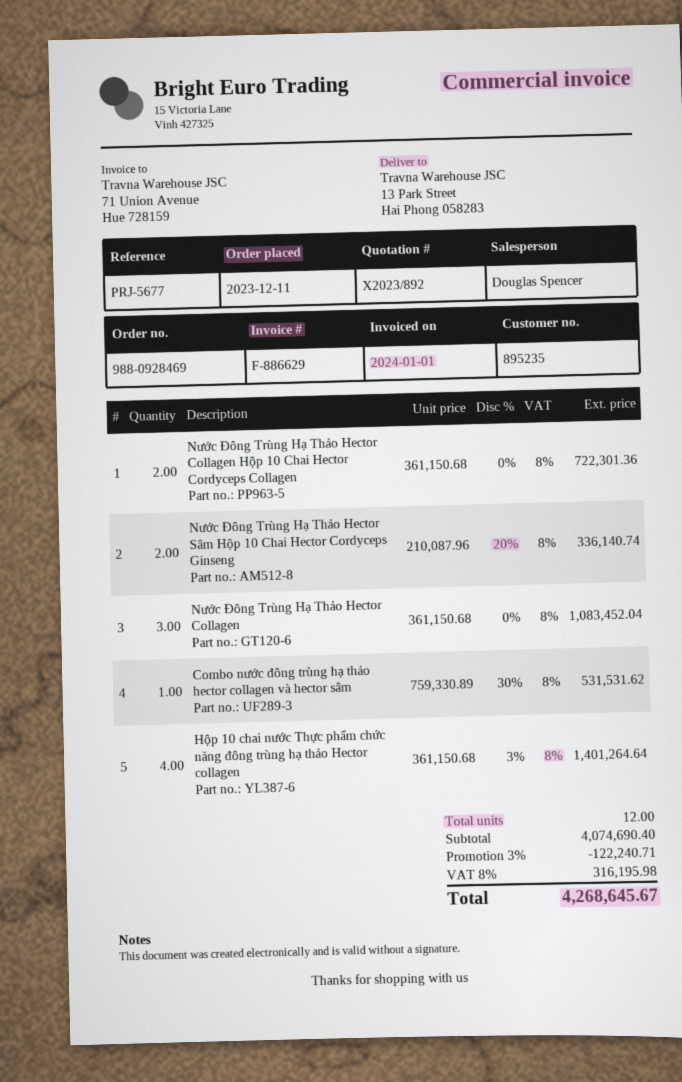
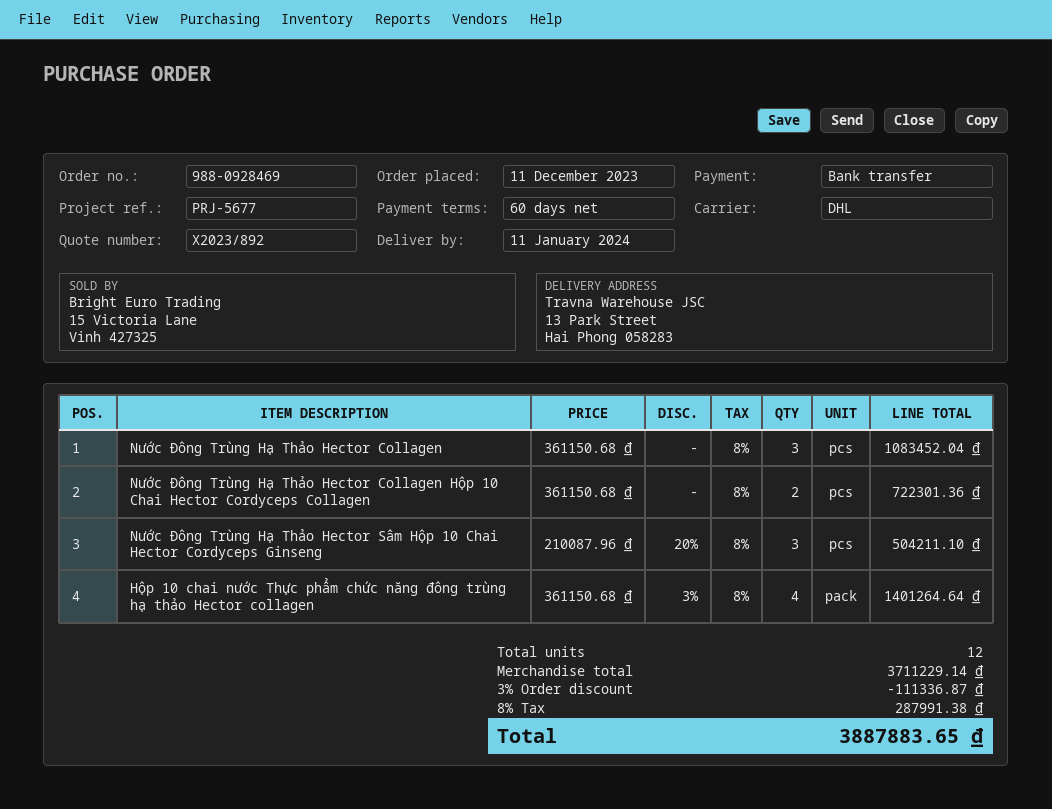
Nước Đông Trùng Hạ Thảo Hector Sâm Hộp 10 Chai Hector Cordyceps Ginseng: 2 x 210087.96 - 20% = 336140.74 -> 3 x 210087.96 - 20% = 504211.10
Combo nước đông trùng hạ thảo hector collagen và hector sâm: 1 x 759330.89 - 30% = 531531.62 -> none
subtotal: 4074690.40 -> 3711229.14
discount: 3% = 122240.71 -> 3% = 111336.87
tax: 8% = 316195.98 -> 8% = 287991.38
total: 4268645.67 -> 3887883.65

